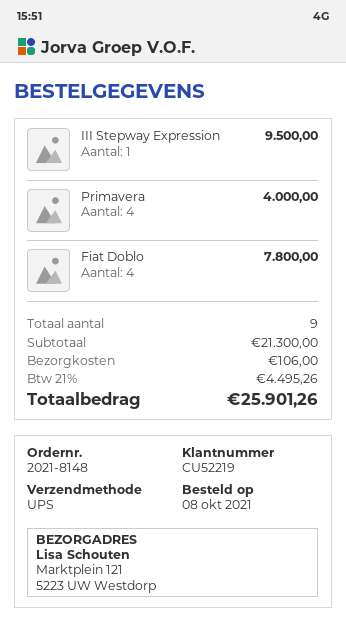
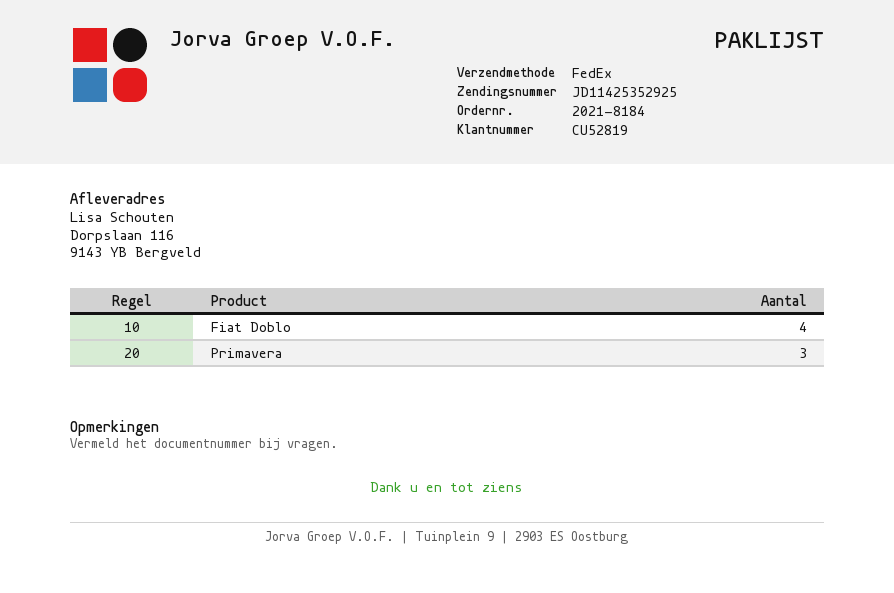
order number: 2021-8148 -> 2021-8184
customer number: CU52219 -> CU52819
shipping method: UPS -> FedEx
ship to: Marktplein 121, 5223 UW Westdorp -> Dorpslaan 116, 9143 YB Bergveld
III Stepway Expression: 1 -> none
Primavera: 4 -> 3

